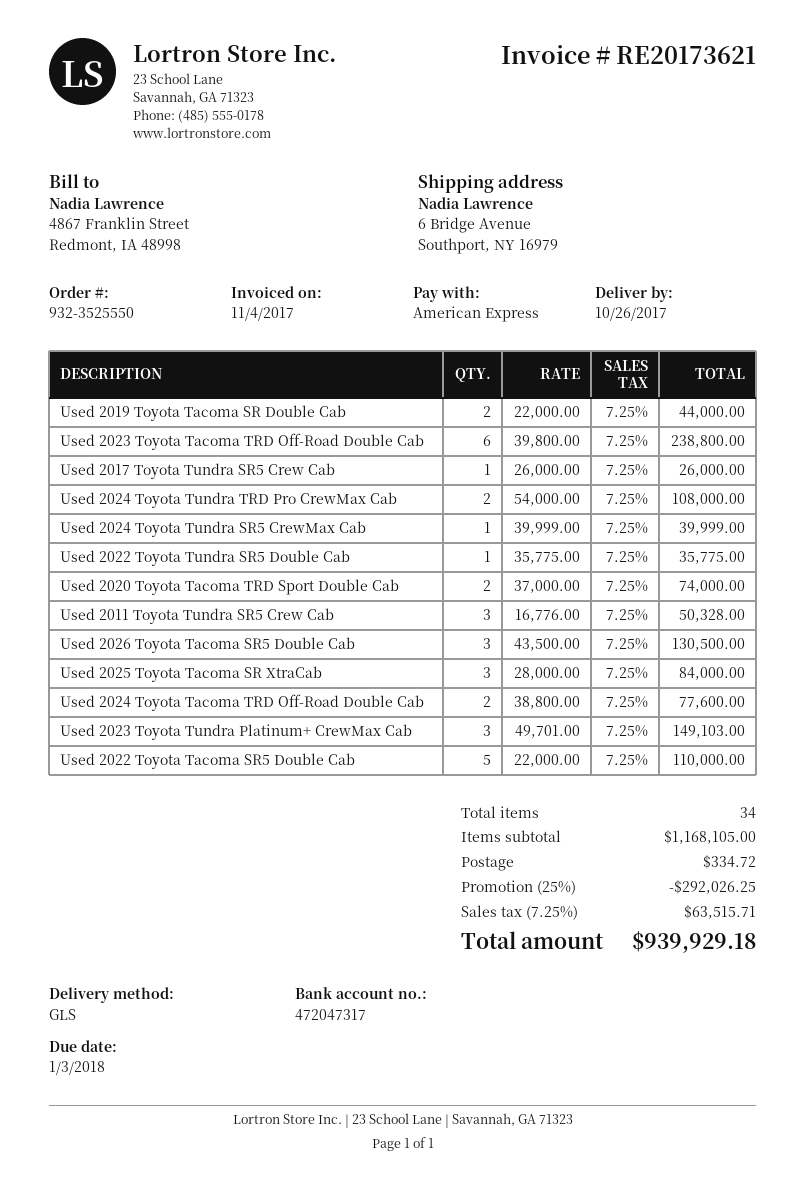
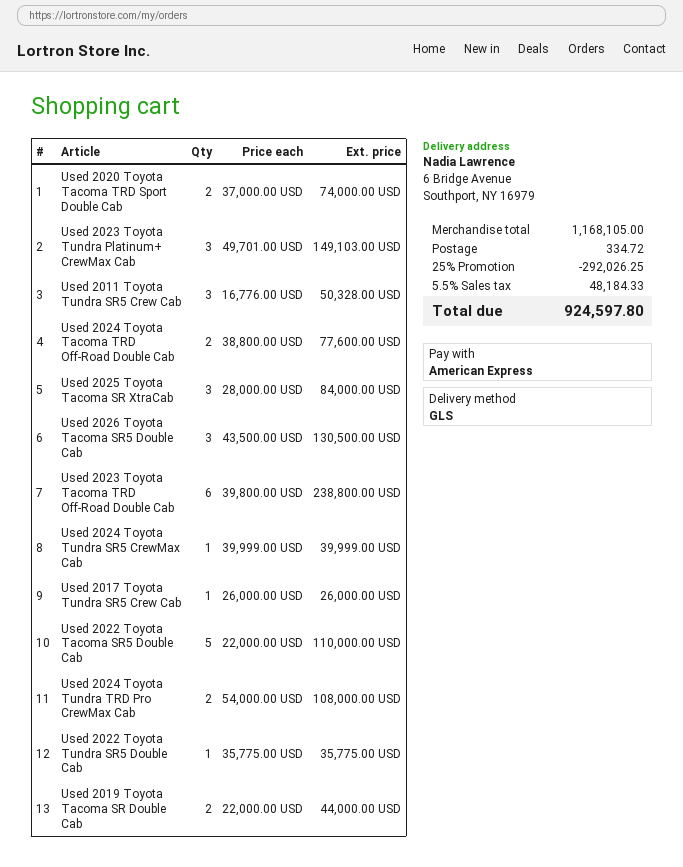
tax: 7.25% = 63515.71 -> 5.5% = 48184.33
total: 939929.18 -> 924597.80

